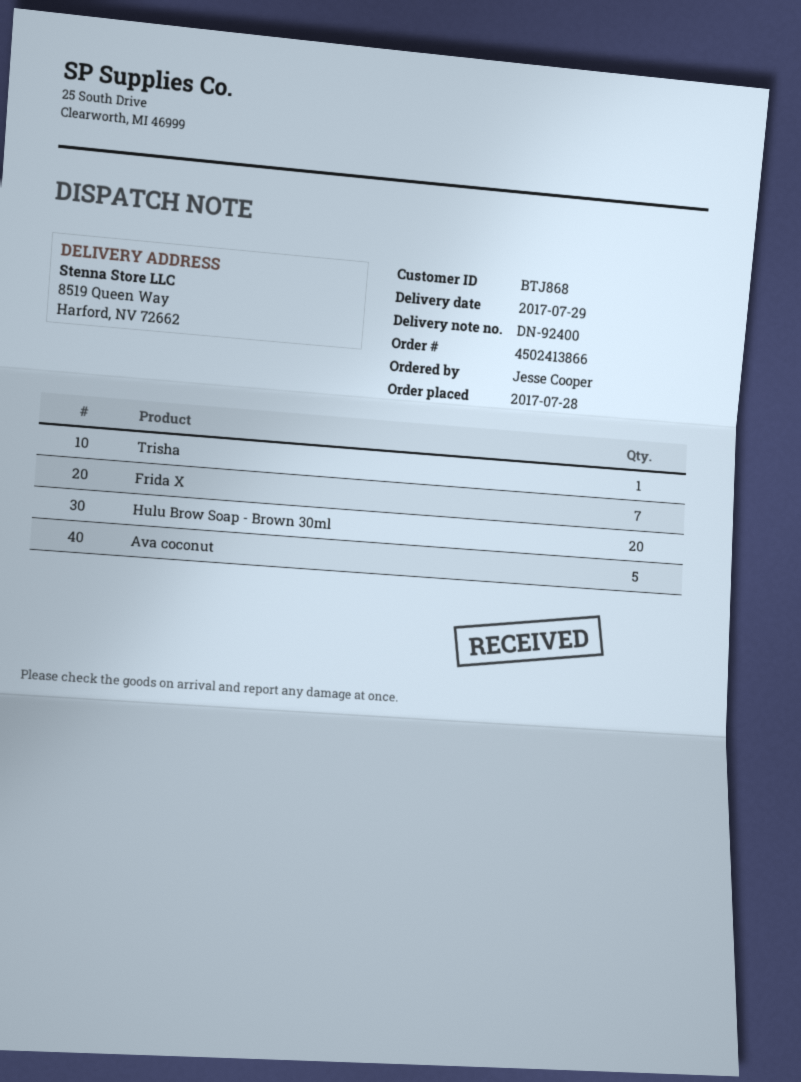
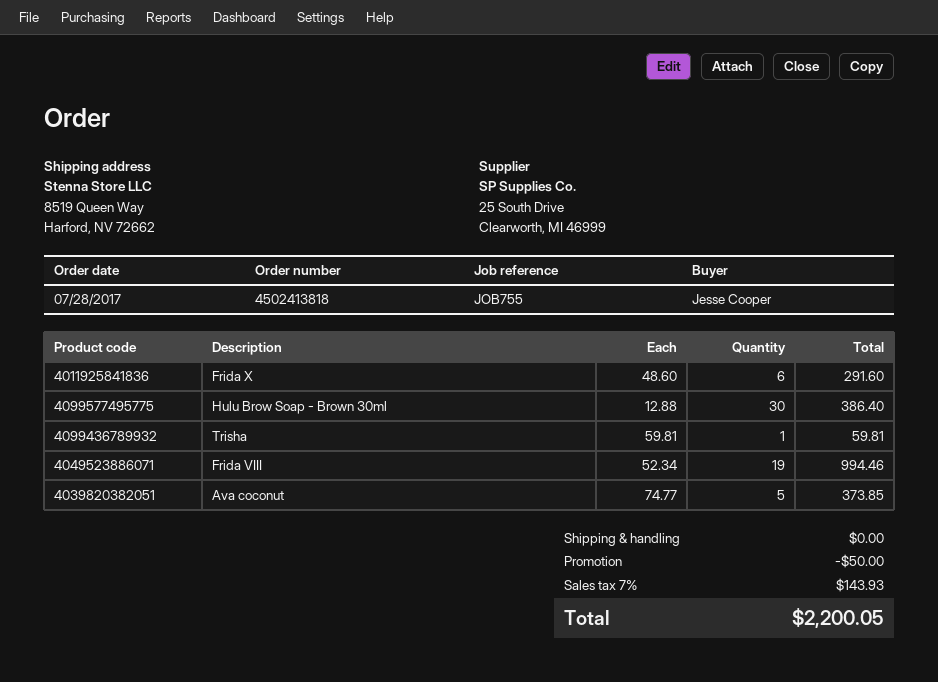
order number: 4502413866 -> 4502413818
Frida X: 7 -> 6
Hulu Brow Soap - Brown 30ml: 20 -> 30
Frida VIII: none -> 19

